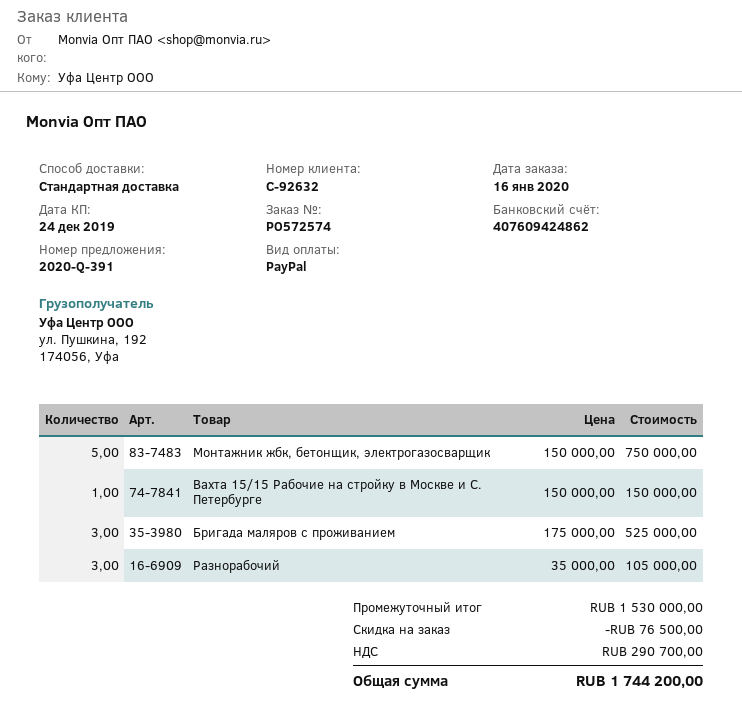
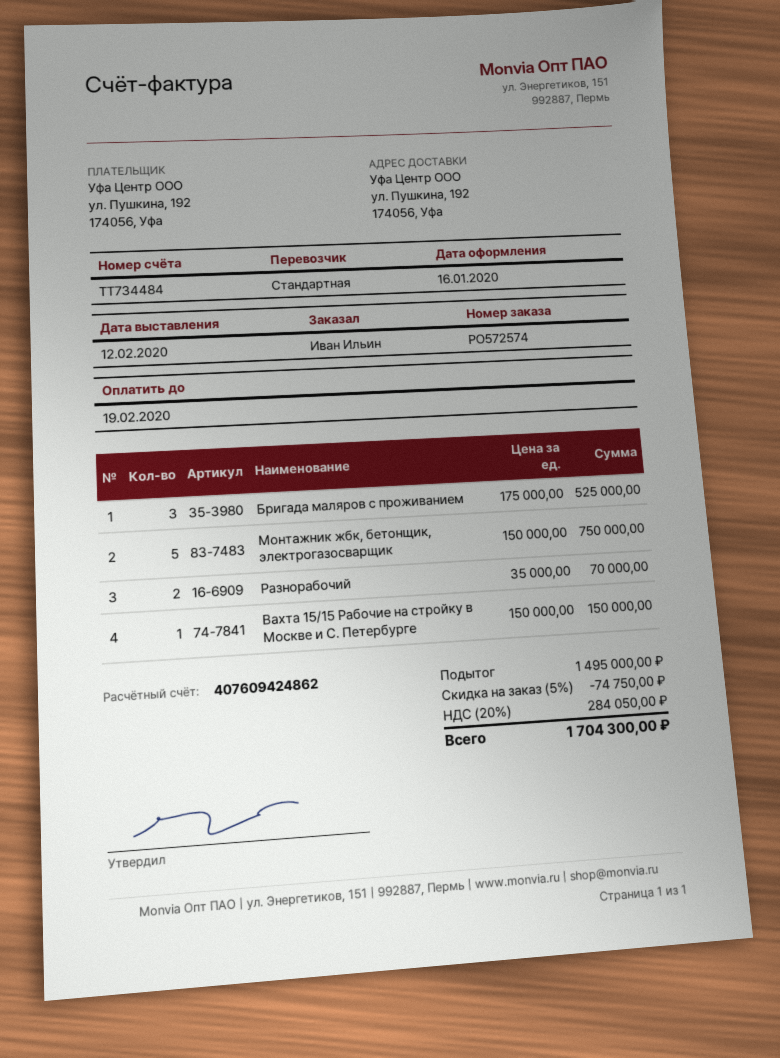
Разнорабочий: 3 x 35000.00 = 105000.00 -> 2 x 35000.00 = 70000.00
subtotal: 1530000.00 -> 1495000.00
discount: 76500.00 -> 74750.00
tax: 290700.00 -> 284050.00
total: 1744200.00 -> 1704300.00

